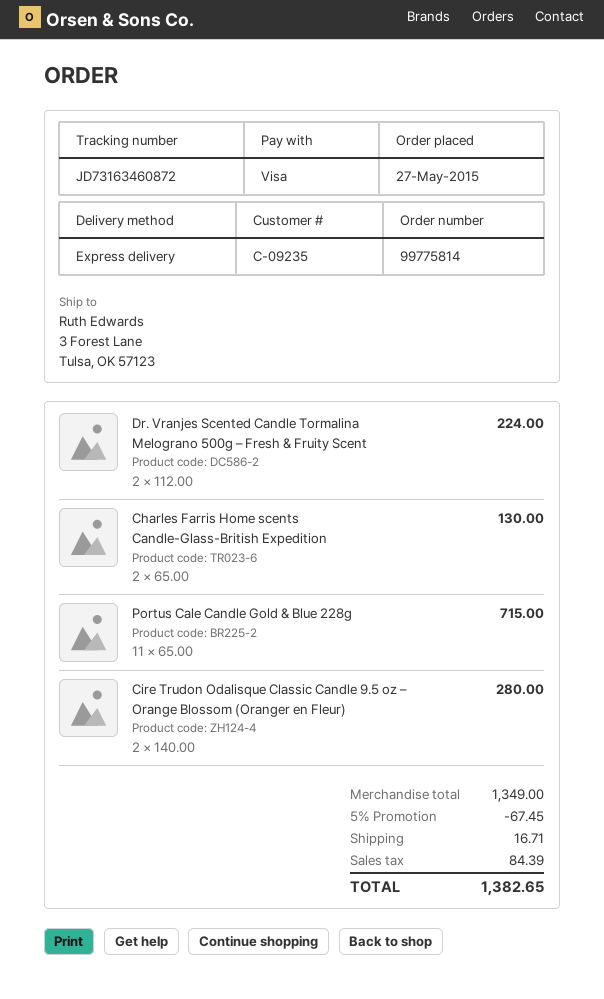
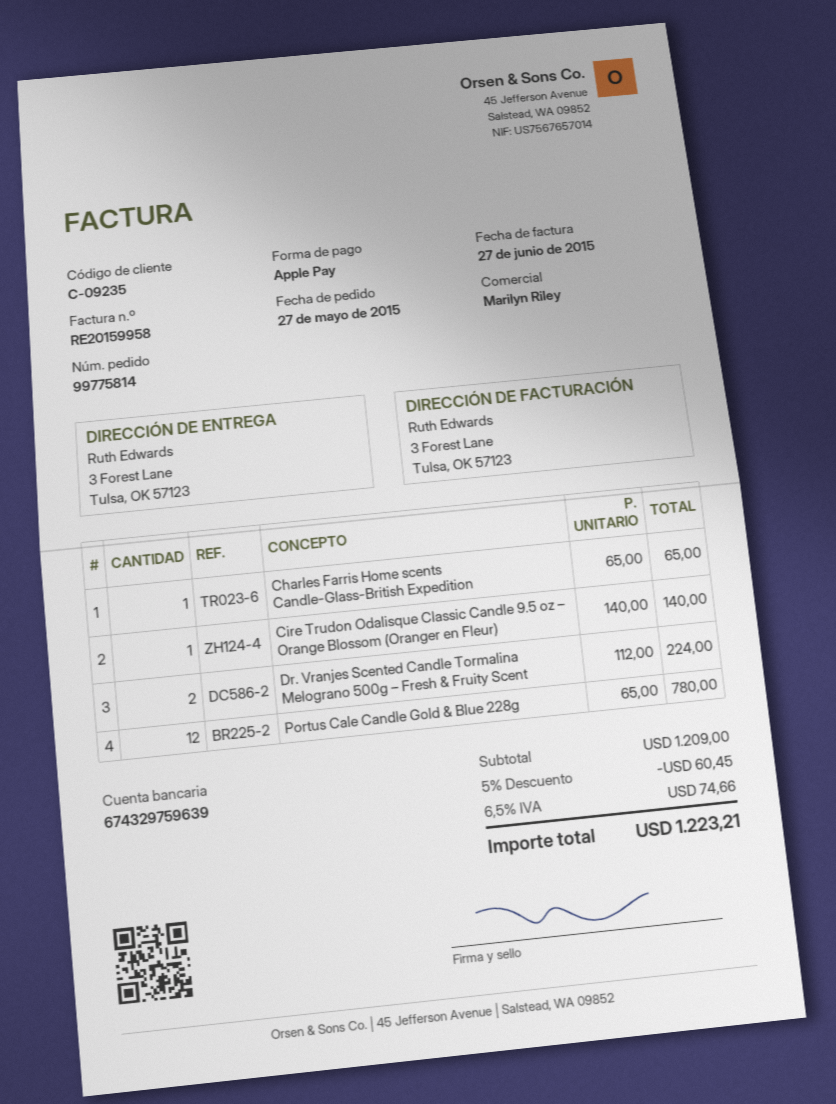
payment method: Visa -> Apple Pay
Charles Farris Home scents Candle-Glass-British Expedition: 2 x 65.00 = 130.00 -> 1 x 65.00 = 65.00
Portus Cale Candle Gold & Blue 228g: 11 x 65.00 = 715.00 -> 12 x 65.00 = 780.00
Cire Trudon Odalisque Classic Candle 9.5 oz – Orange Blossom (Oranger en Fleur): 2 x 140.00 = 280.00 -> 1 x 140.00 = 140.00
subtotal: 1349.00 -> 1209.00
discount: 5% = 67.45 -> 5% = 60.45
shipping: 16.71 -> none
tax: 84.39 -> 74.66
total: 1382.65 -> 1223.21

